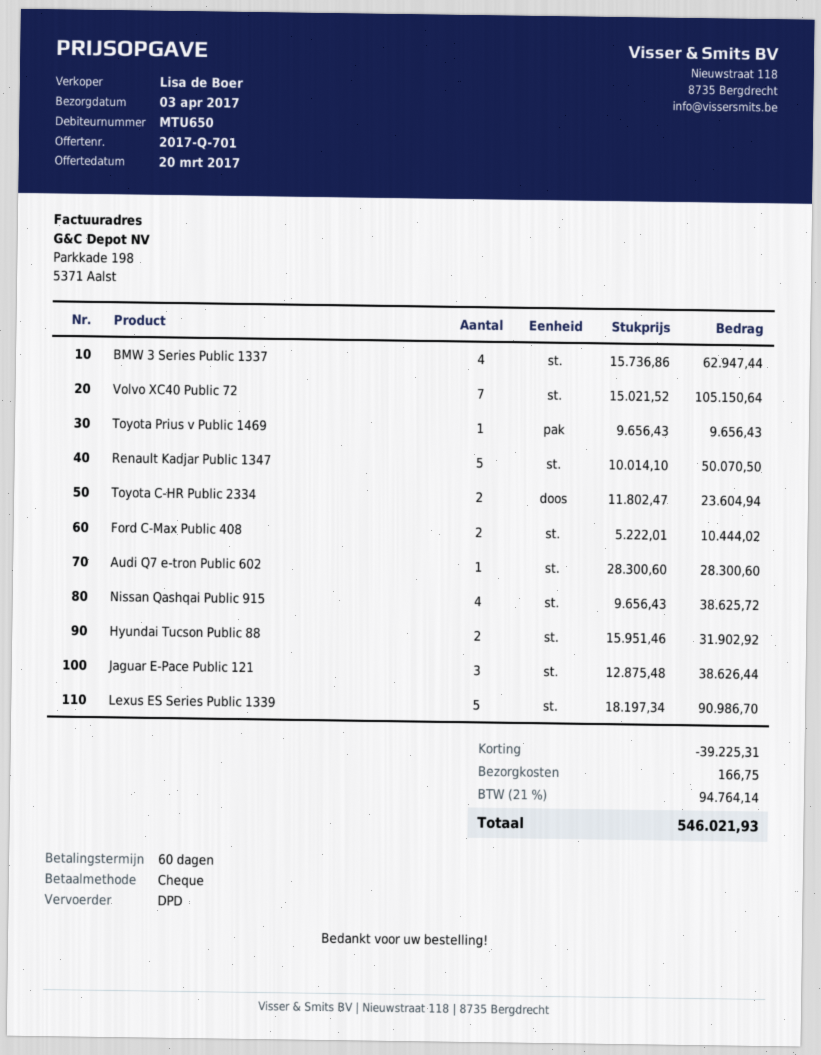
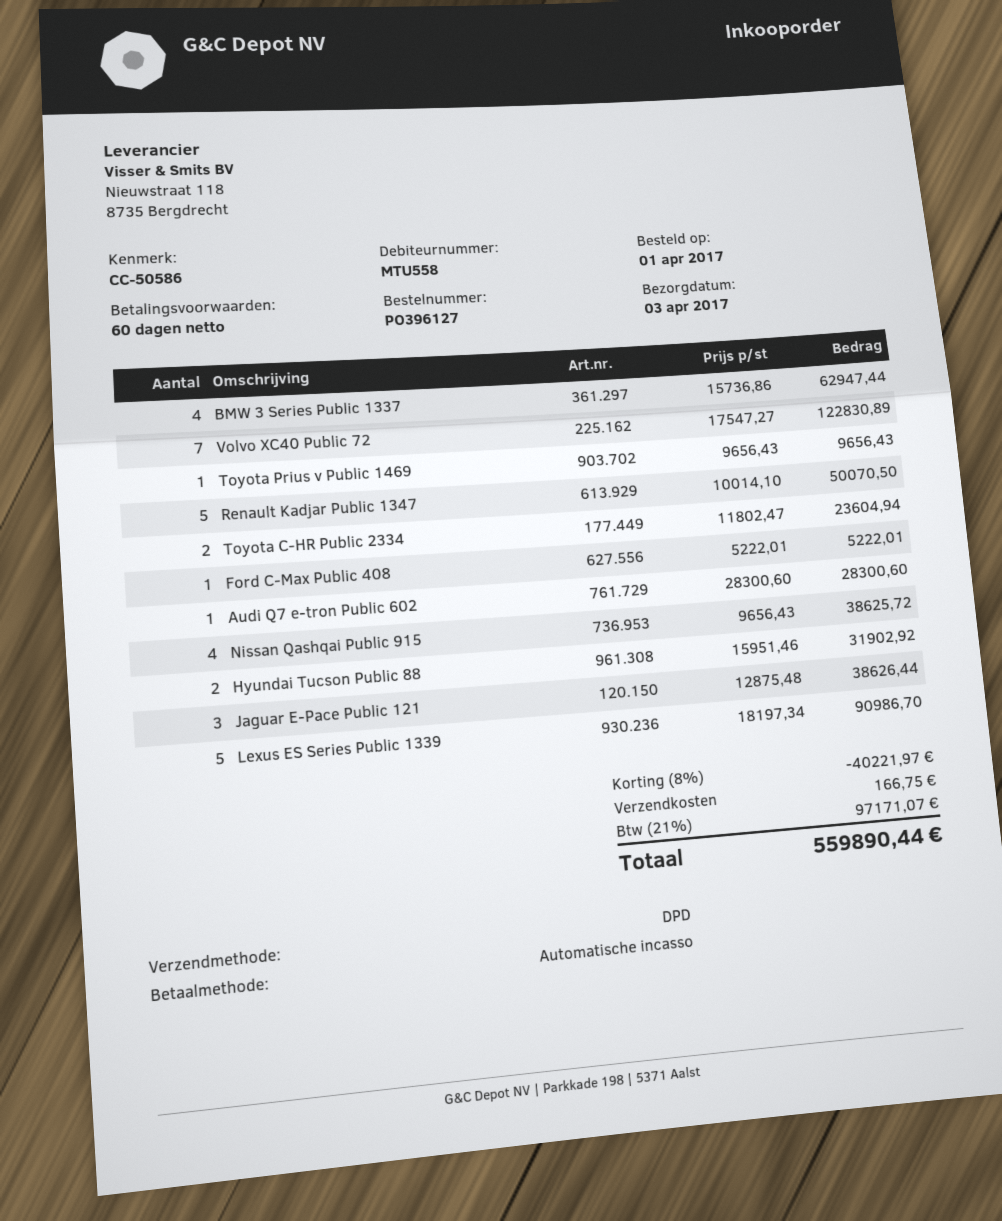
customer number: MTU650 -> MTU558
payment method: cheque -> direct debit
Volvo XC40 Public 72: 7 x 15021.52 = 105150.64 -> 7 x 17547.27 = 122830.89
Ford C-Max Public 408: 2 x 5222.01 = 10444.02 -> 1 x 5222.01 = 5222.01
discount: 39225.31 -> 40221.97
tax: 21% = 94764.14 -> 21% = 97171.07
total: 546021.93 -> 559890.44

